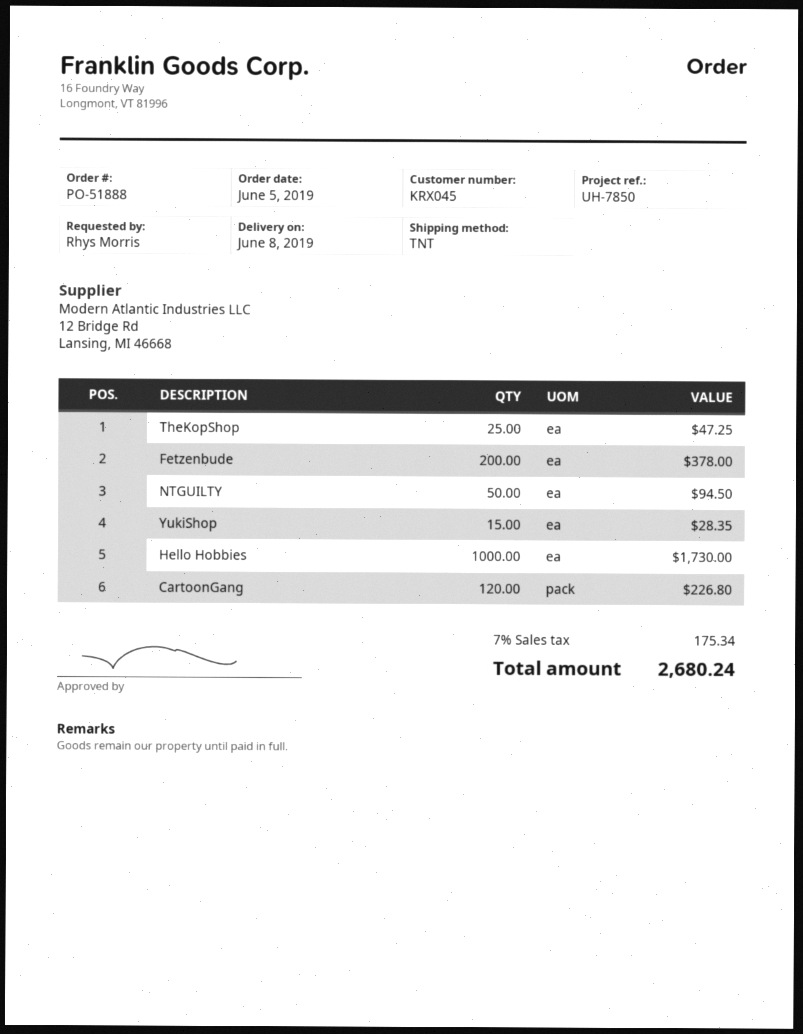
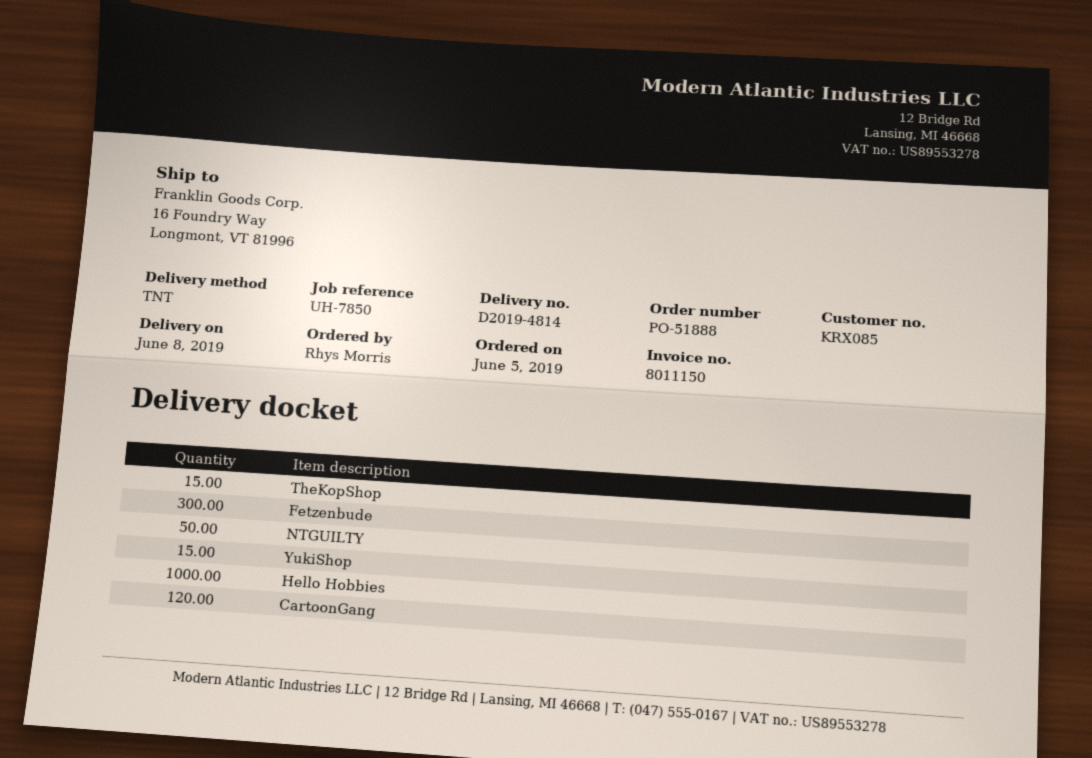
customer number: KRX045 -> KRX085
TheKopShop: 25 -> 15
Fetzenbude: 200 -> 300

